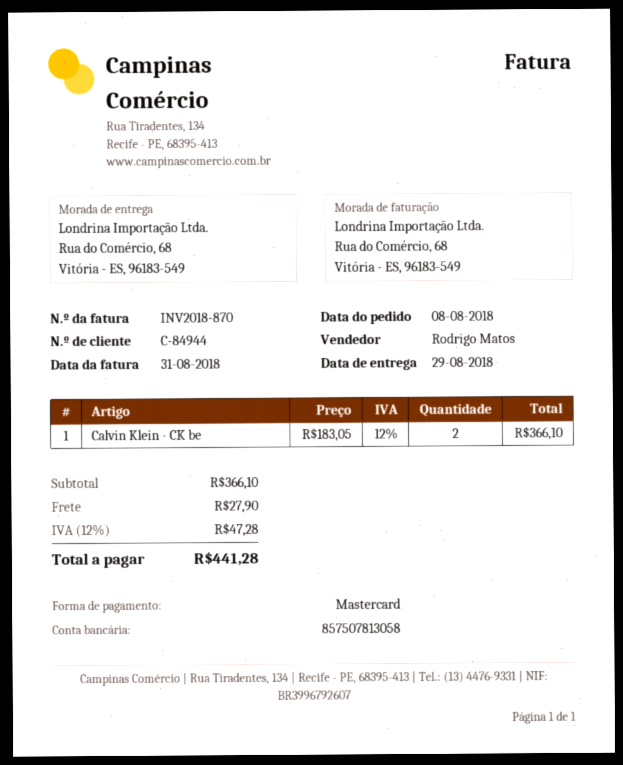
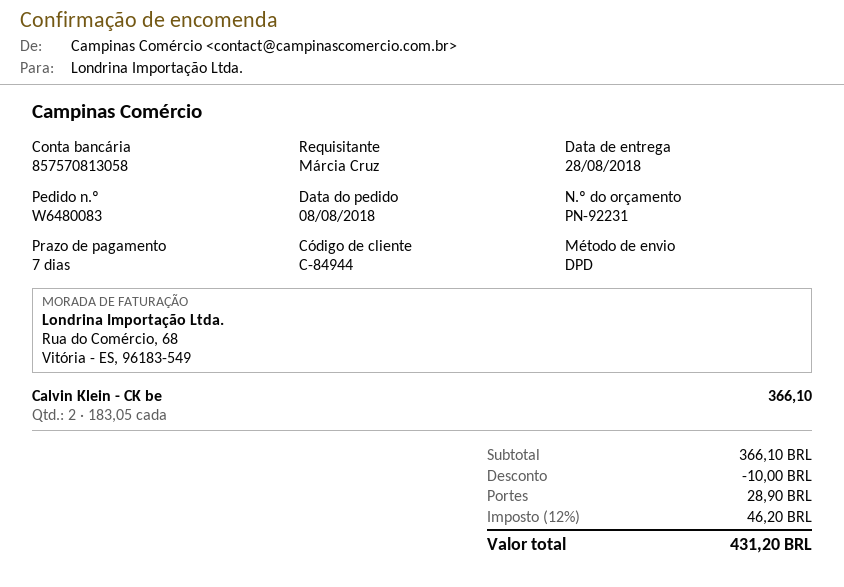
delivery date: 2018-08-29 -> 2018-08-28
bank account: 857507813058 -> 857570813058
discount: none -> 10.00
shipping: 27.90 -> 28.90
tax: 12% = 47.28 -> 12% = 46.20
total: 441.28 -> 431.20

